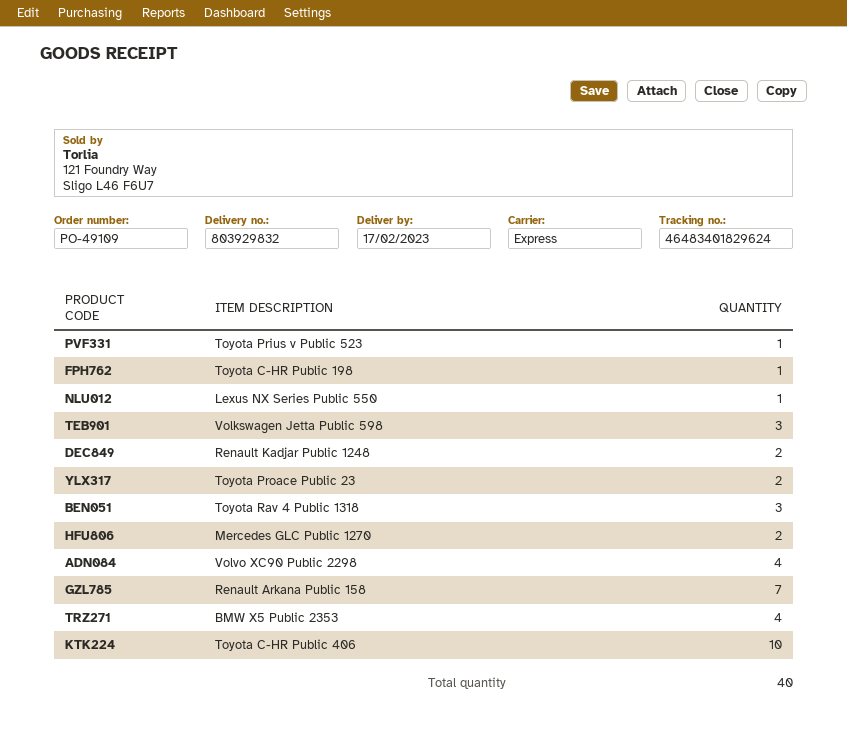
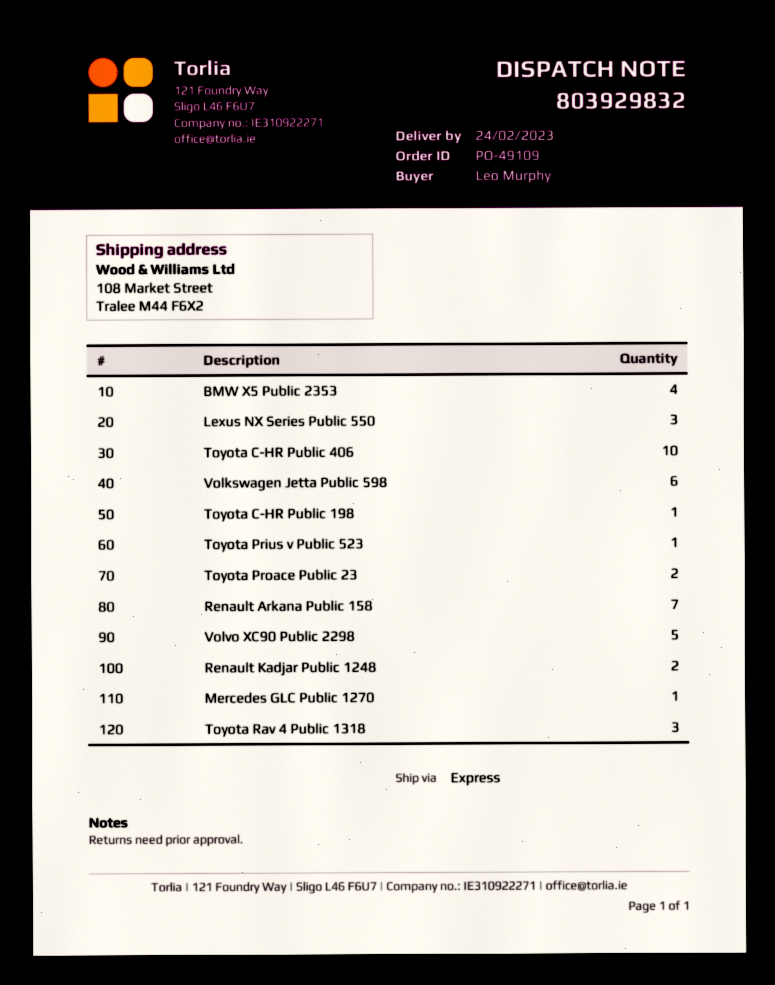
delivery date: 2023-02-17 -> 2023-02-24
Lexus NX Series Public 550: 1 -> 3
Volkswagen Jetta Public 598: 3 -> 6
Mercedes GLC Public 1270: 2 -> 1
Volvo XC90 Public 2298: 4 -> 5

